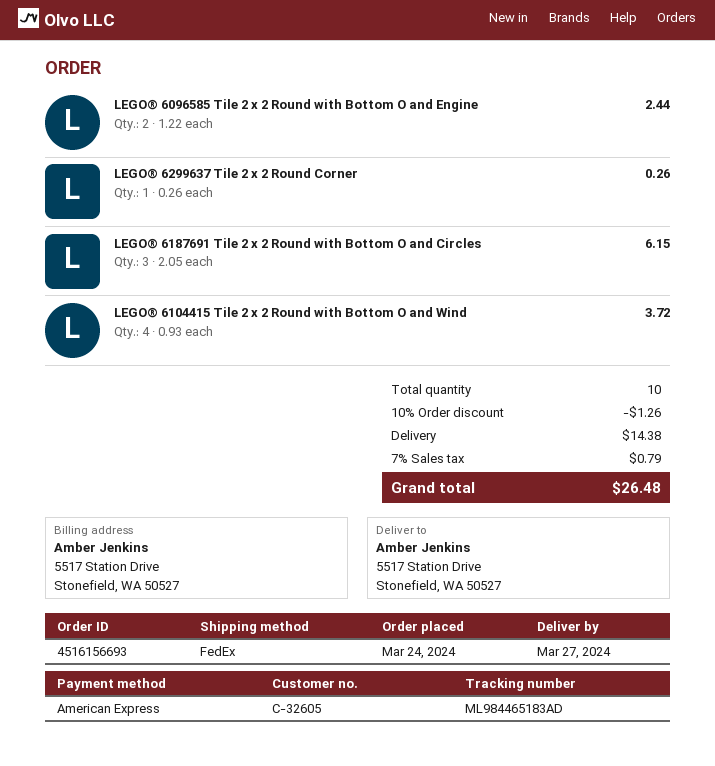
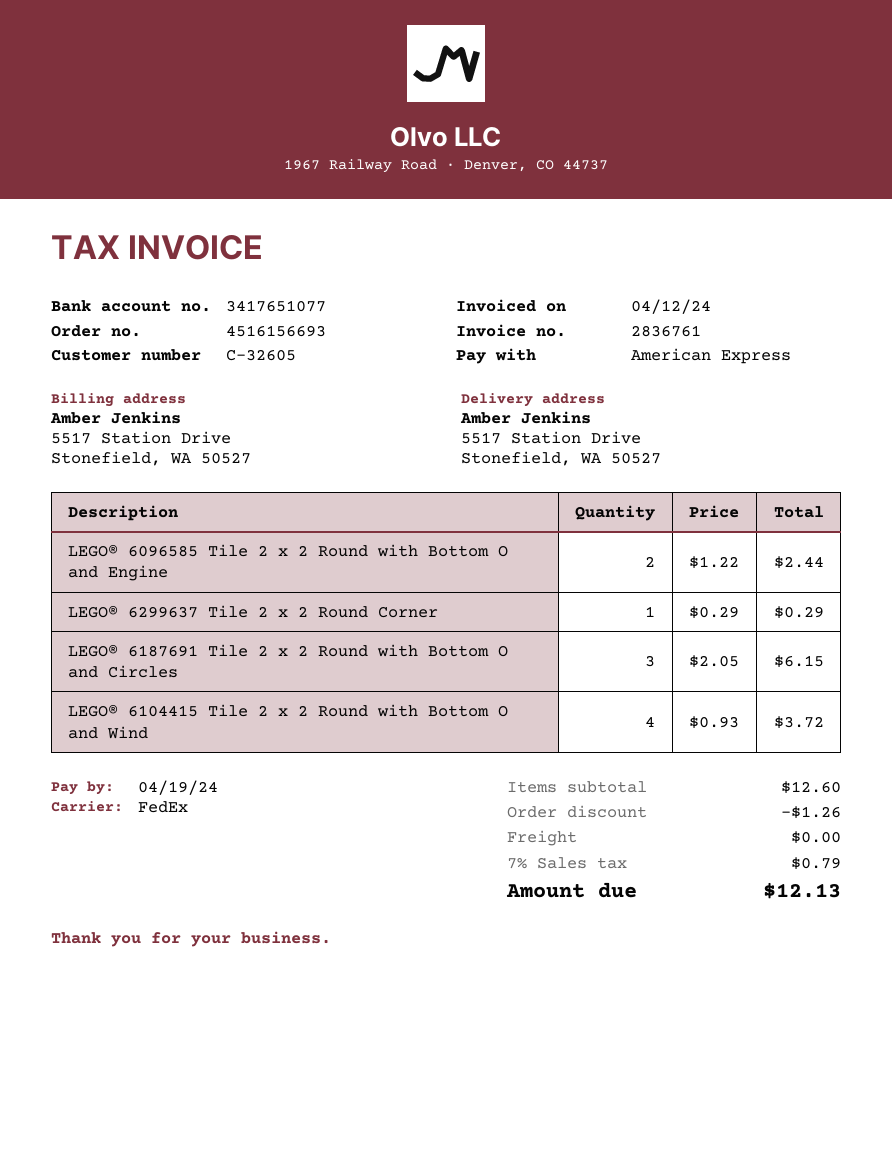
LEGO® 6299637 Tile 2 x 2 Round Corner: 1 x 0.26 = 0.26 -> 1 x 0.29 = 0.29
shipping: 14.38 -> 0.00
total: 26.48 -> 12.13

